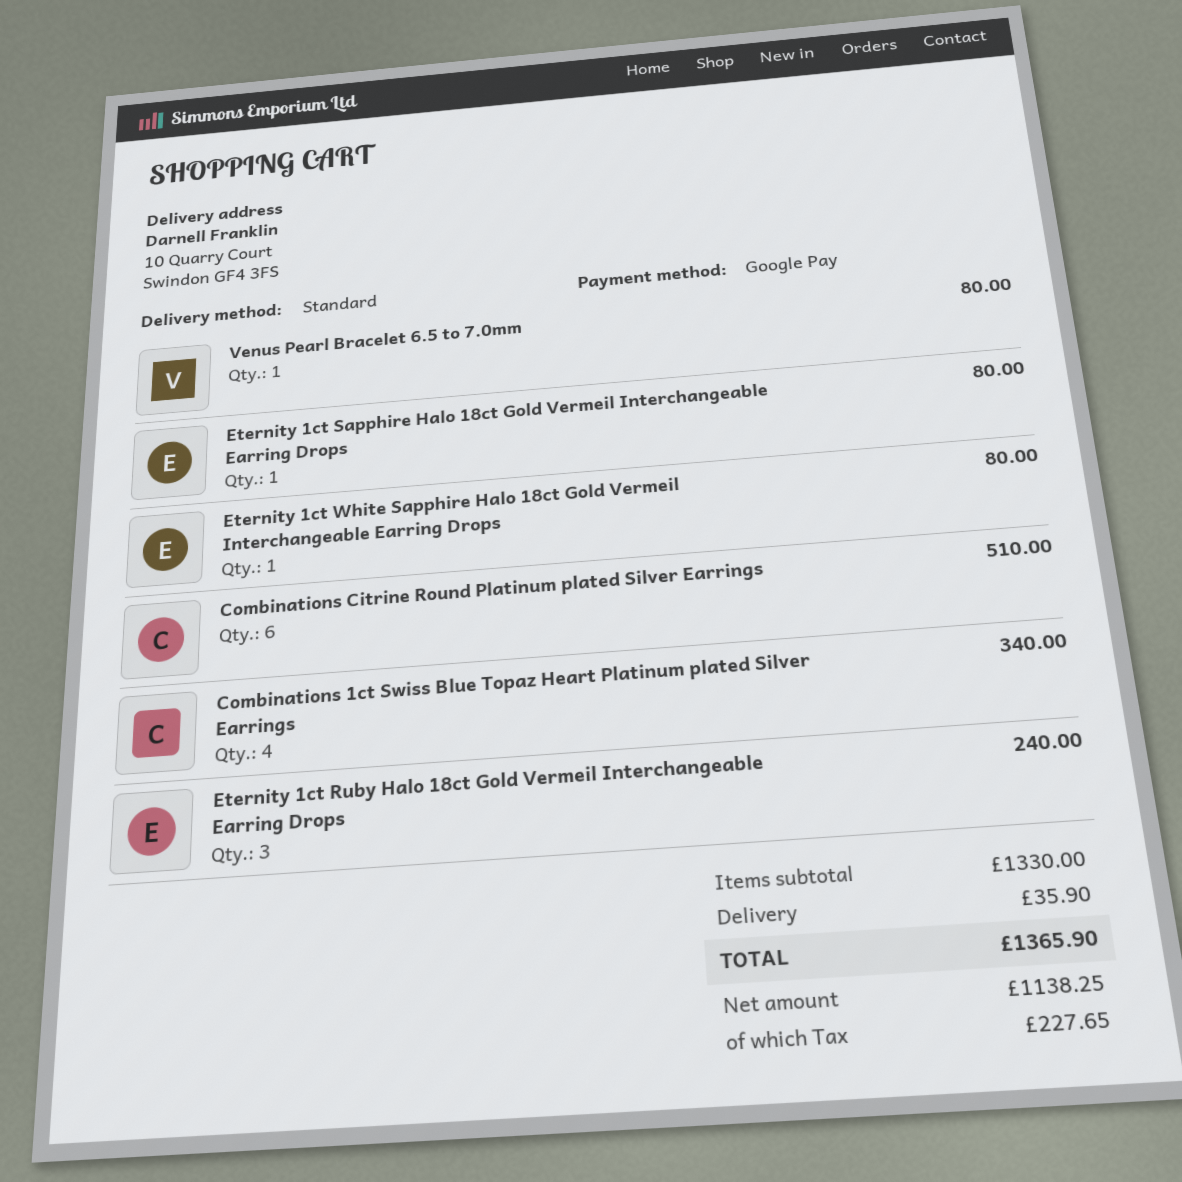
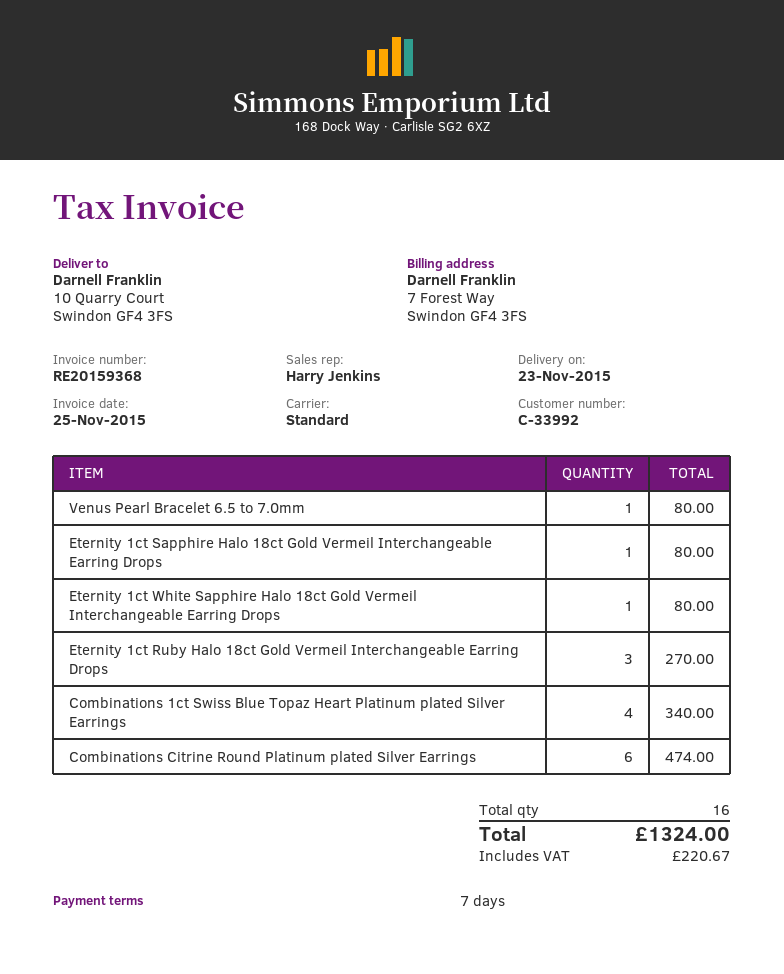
Combinations Citrine Round Platinum plated Silver Earrings: 6 for 510.00 -> 6 for 474.00
Eternity 1ct Ruby Halo 18ct Gold Vermeil Interchangeable Earring Drops: 3 for 240.00 -> 3 for 270.00
shipping: 35.90 -> none
tax: 227.65 -> 220.67
total: 1365.90 -> 1324.00

